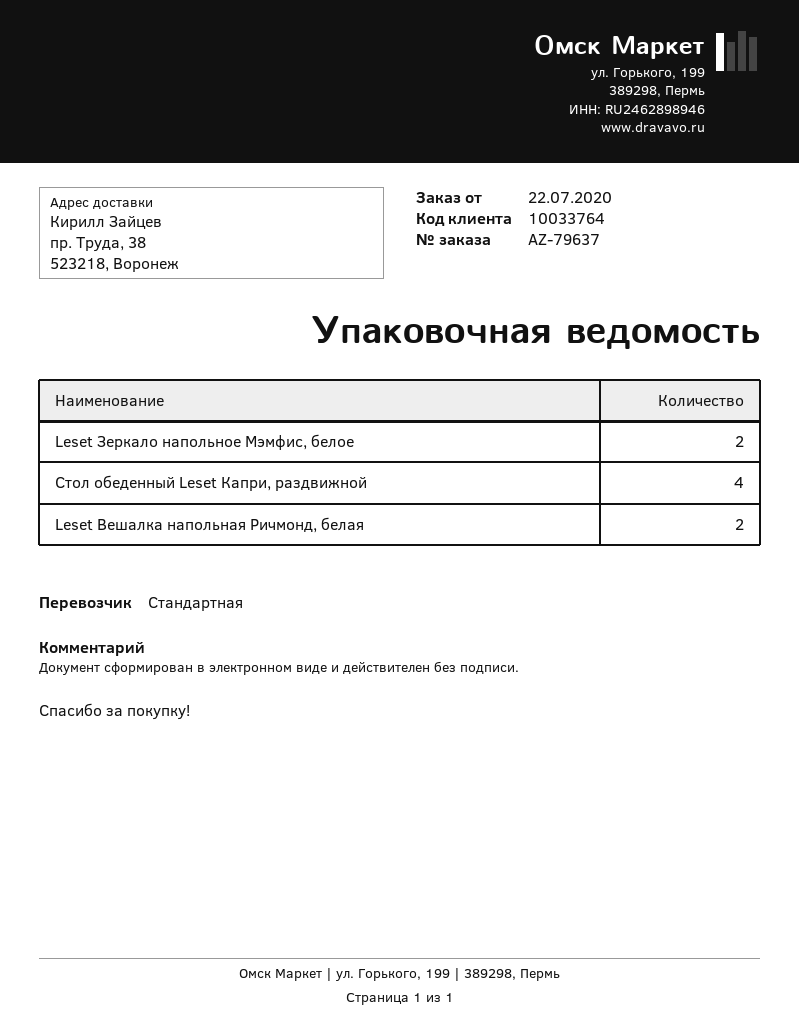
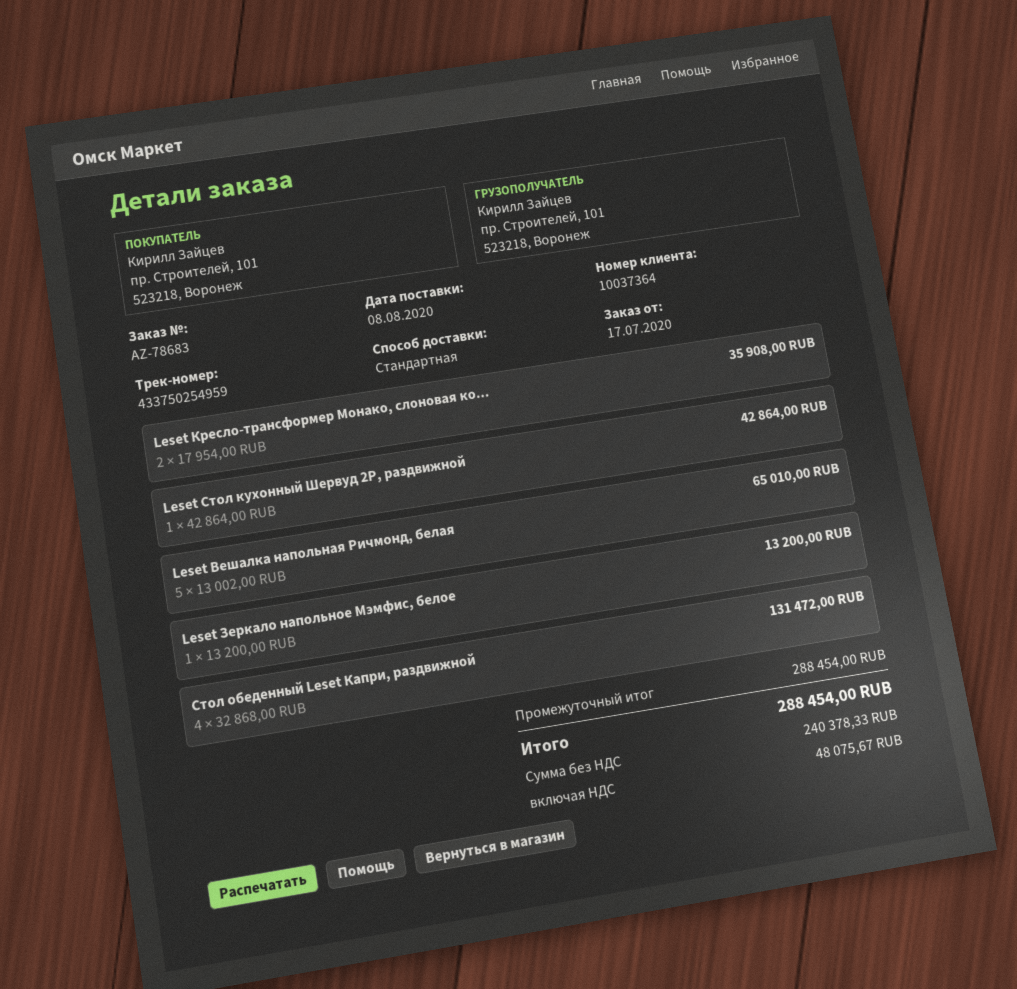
order number: AZ-79637 -> AZ-78683
order date: 2020-07-22 -> 2020-07-17
customer number: 10033764 -> 10037364
ship to: пр. Труда, 38, 523218, Воронеж -> пр. Строителей, 101, 523218, Воронеж
Leset Зеркало напольное Мэмфис, белое: 2 -> 1
Leset Вешалка напольная Ричмонд, белая: 2 -> 5
Leset Кресло-трансформер Монако, слоновая ко...: none -> 2
Leset Стол кухонный Шервуд 2Р, раздвижной: none -> 1

